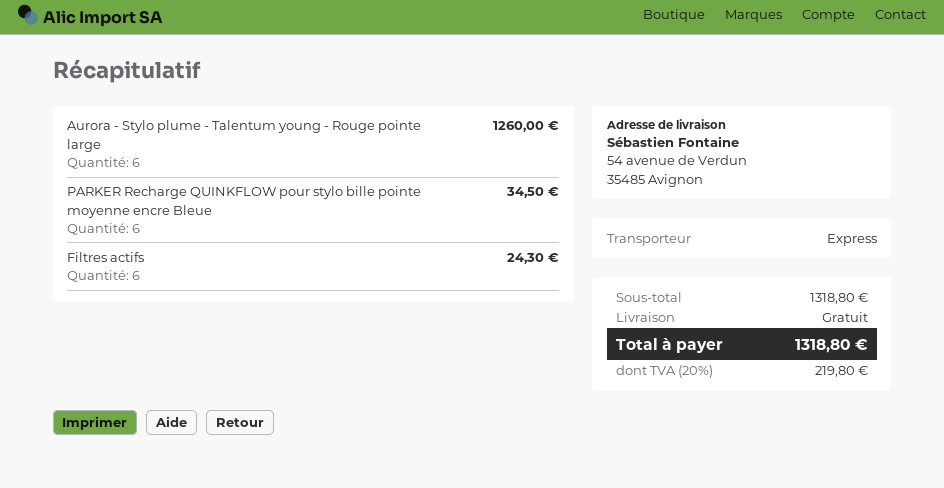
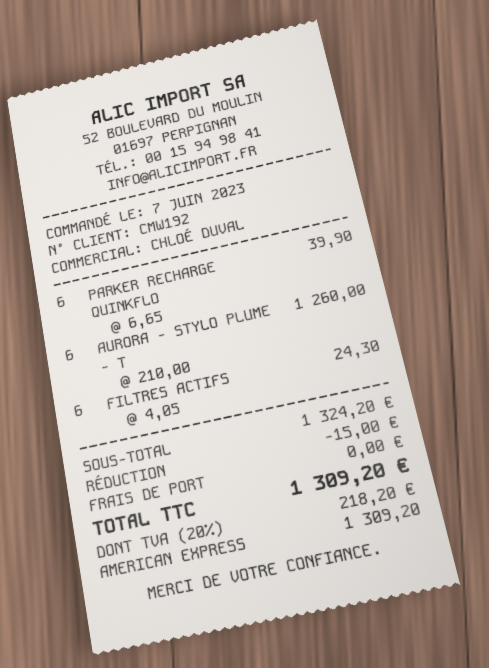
PARKER Recharge QUINKFLOW pour stylo bille pointe moyenne encre Bleue: 6 for 34.50 -> 6 for 39.90
subtotal: 1318.80 -> 1324.20
discount: none -> 15.00
tax: 20% = 219.80 -> 20% = 218.20
total: 1318.80 -> 1309.20

